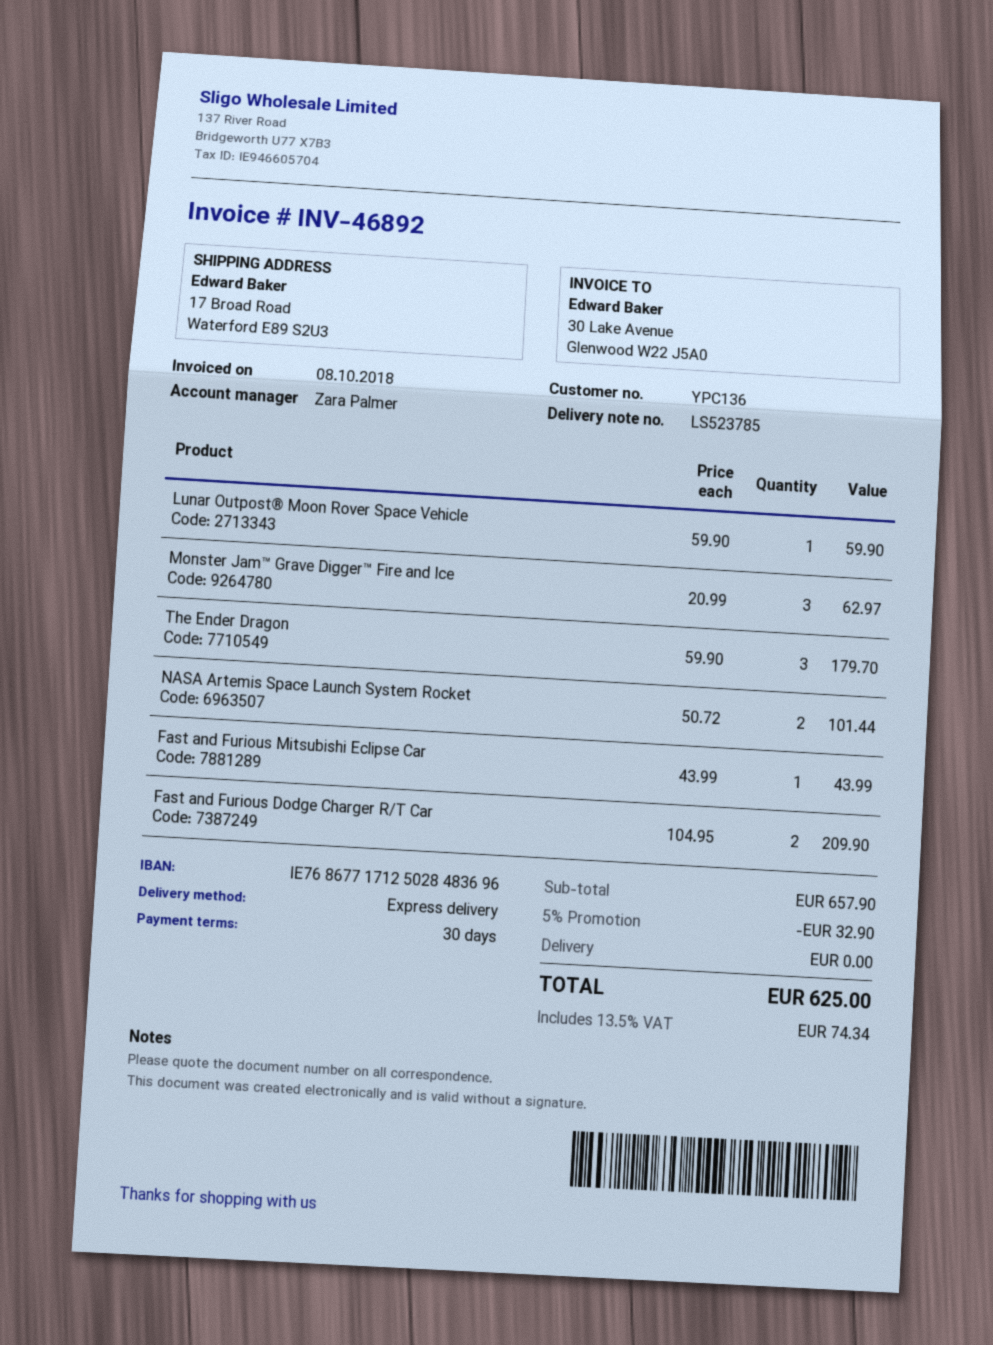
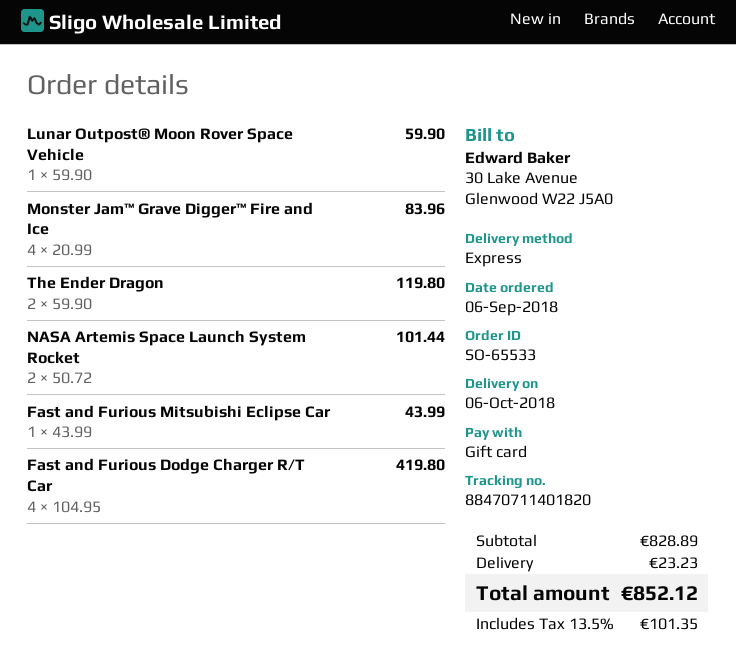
Monster Jam™ Grave Digger™ Fire and Ice: 3 x 20.99 = 62.97 -> 4 x 20.99 = 83.96
The Ender Dragon: 3 x 59.90 = 179.70 -> 2 x 59.90 = 119.80
Fast and Furious Dodge Charger R/T Car: 2 x 104.95 = 209.90 -> 4 x 104.95 = 419.80
subtotal: 657.90 -> 828.89
discount: 5% = 32.90 -> none
shipping: 0.00 -> 23.23
tax: 13.5% = 74.34 -> 13.5% = 101.35
total: 625.00 -> 852.12

